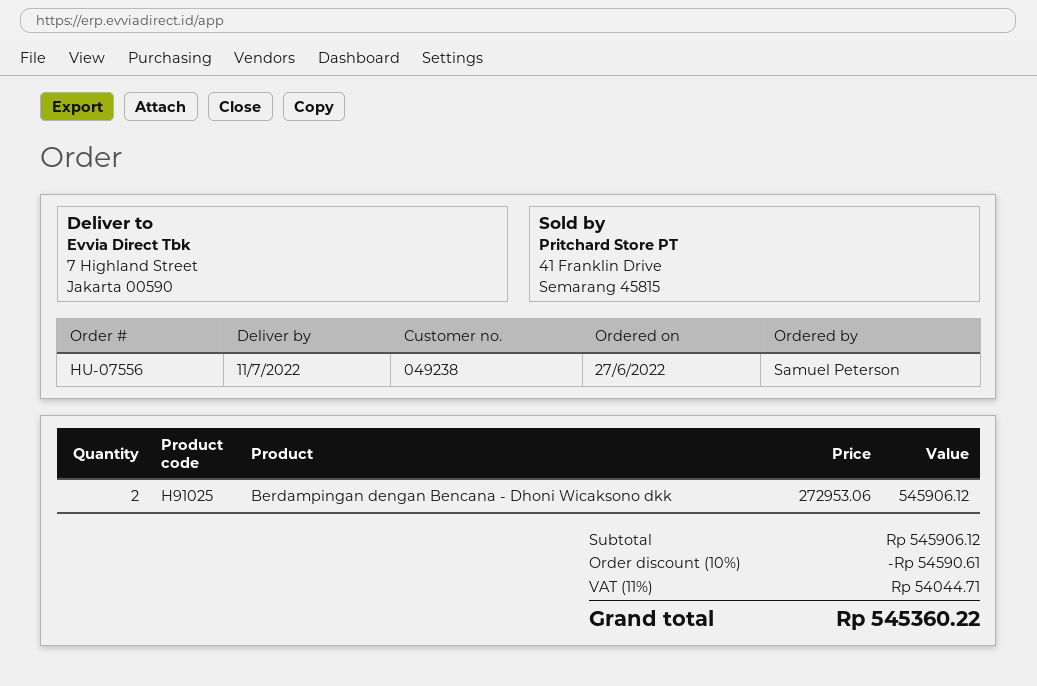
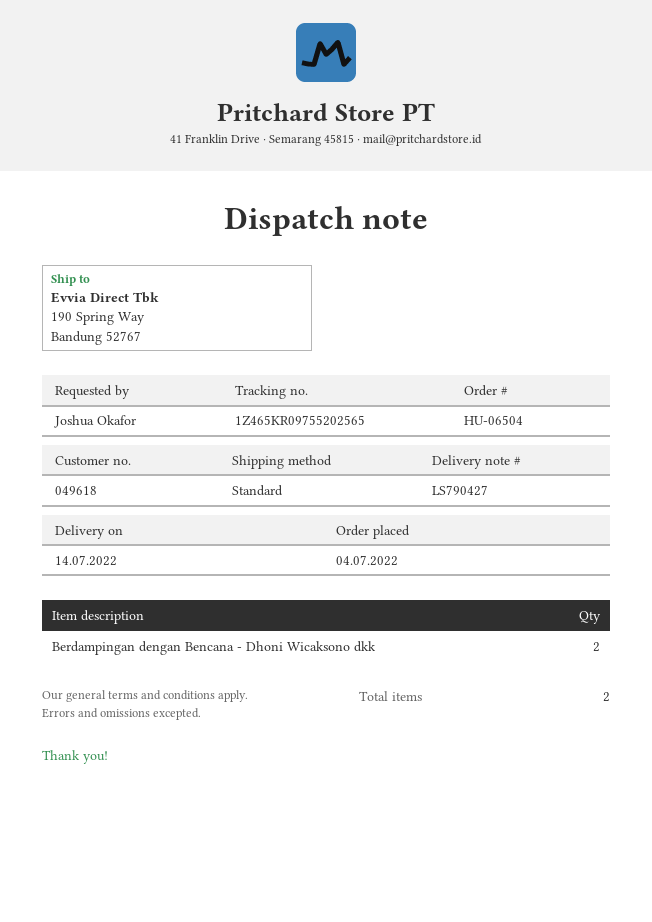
order number: HU-07556 -> HU-06504
order date: 2022-06-27 -> 2022-07-04
delivery date: 2022-07-11 -> 2022-07-14
customer number: 049238 -> 049618
ordered by: Samuel Peterson -> Joshua Okafor
ship to: 7 Highland Street, Jakarta 00590 -> 190 Spring Way, Bandung 52767

